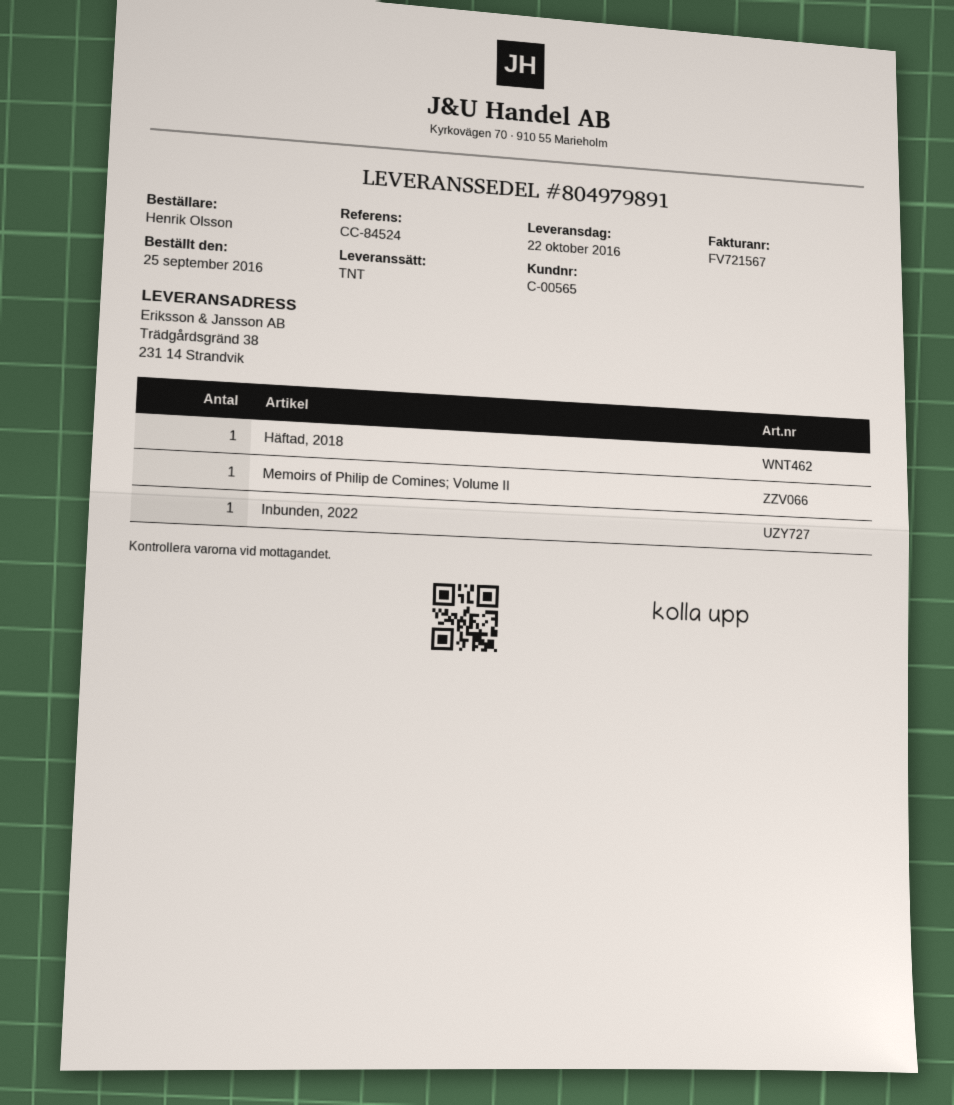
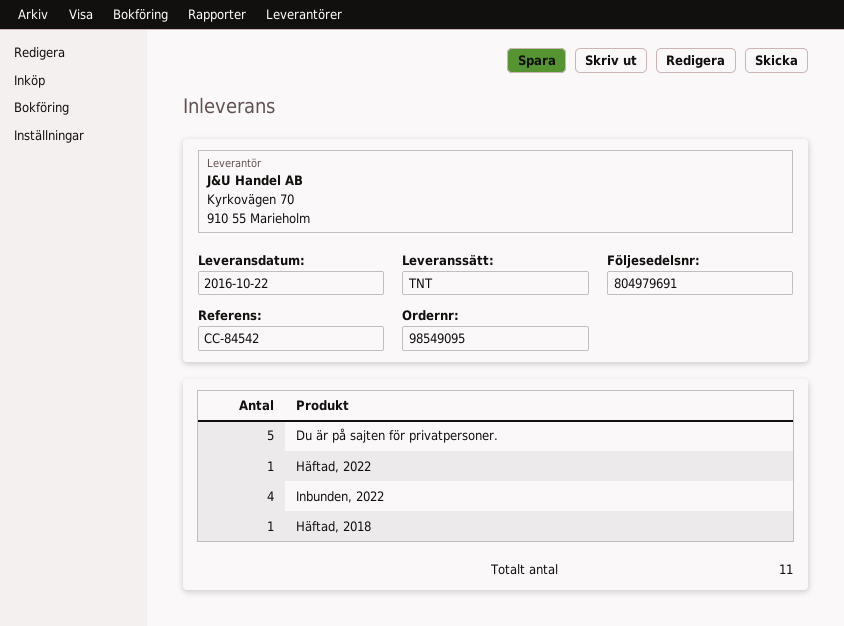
delivery note number: 804979891 -> 804979691
reference: CC-84524 -> CC-84542
Memoirs of Philip de Comines; Volume II: 1 -> none
Inbunden, 2022: 1 -> 4
Du är på sajten för privatpersoner.: none -> 5
Häftad, 2022: none -> 1

